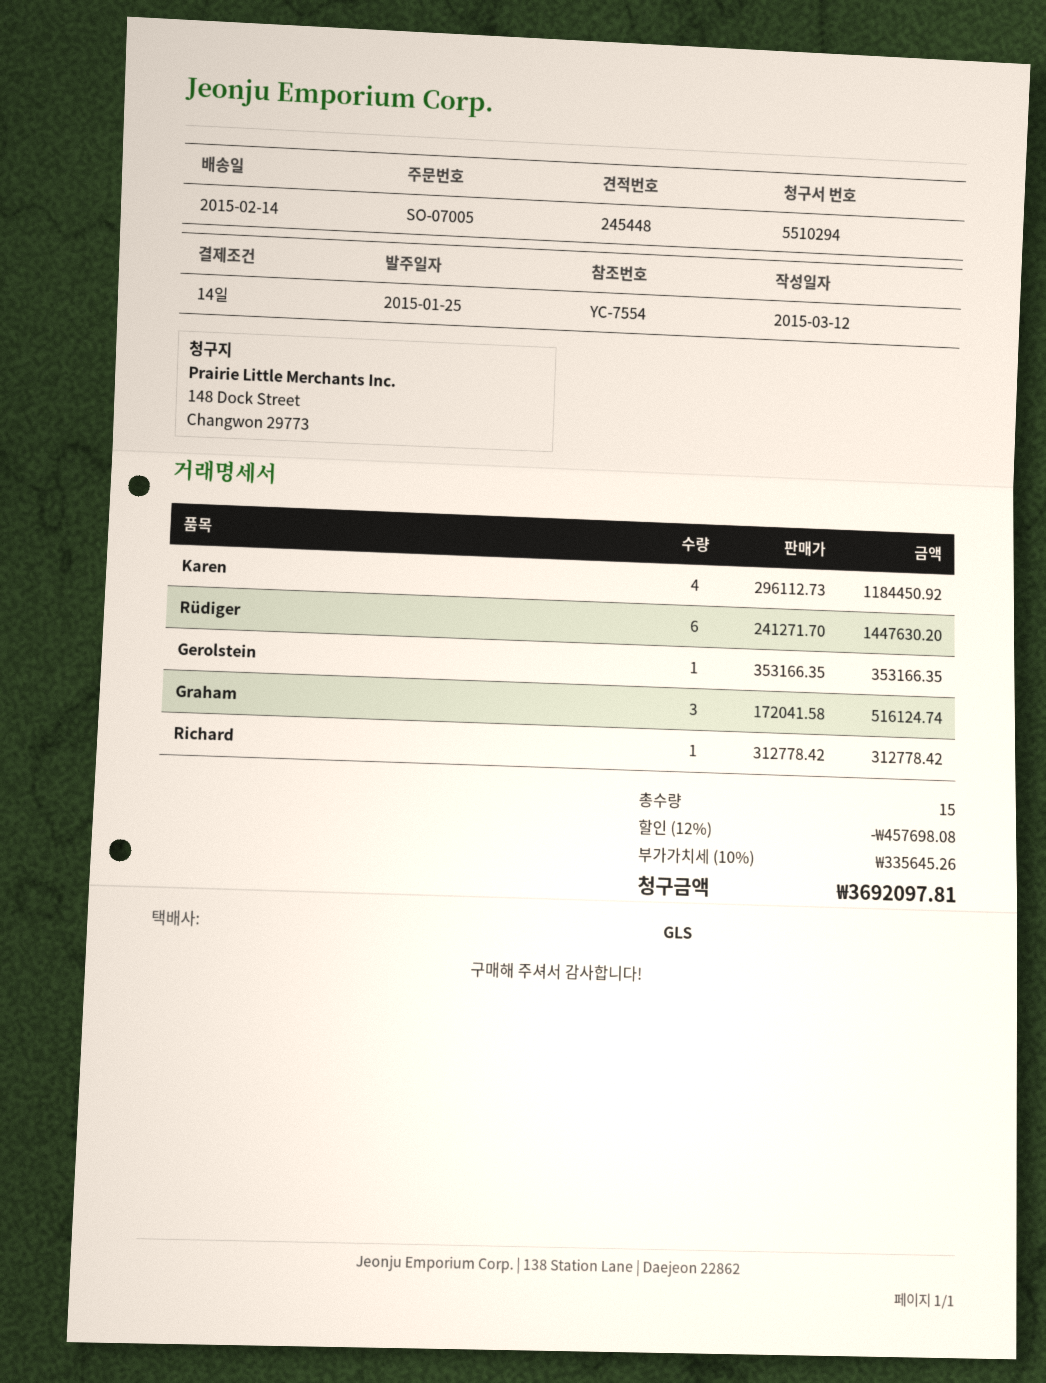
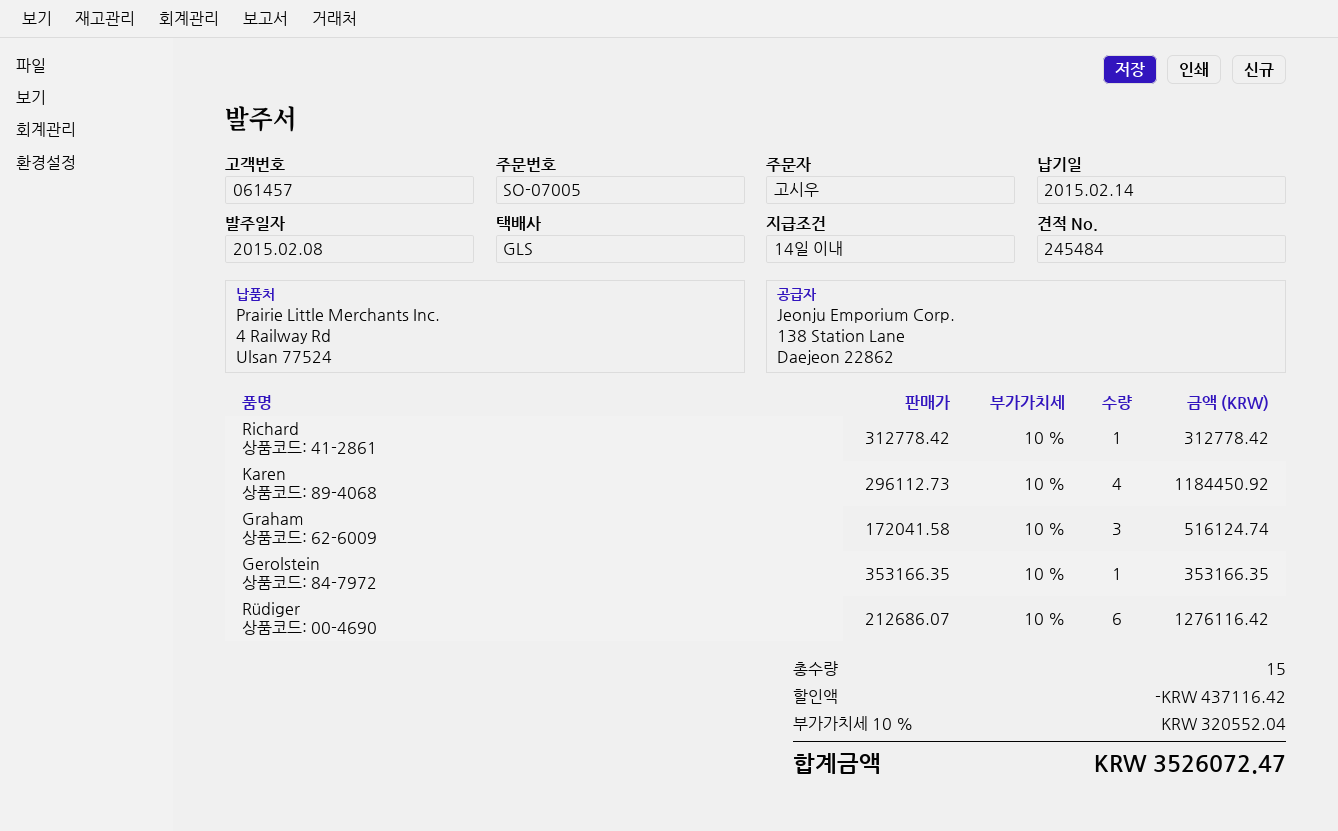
quote number: 245448 -> 245484
order date: 2015-01-25 -> 2015-02-08
Rüdiger: 6 x 241271.70 = 1447630.20 -> 6 x 212686.07 = 1276116.42
discount: 457698.08 -> 437116.42
tax: 10% = 335645.26 -> 10% = 320552.04
total: 3692097.81 -> 3526072.47

